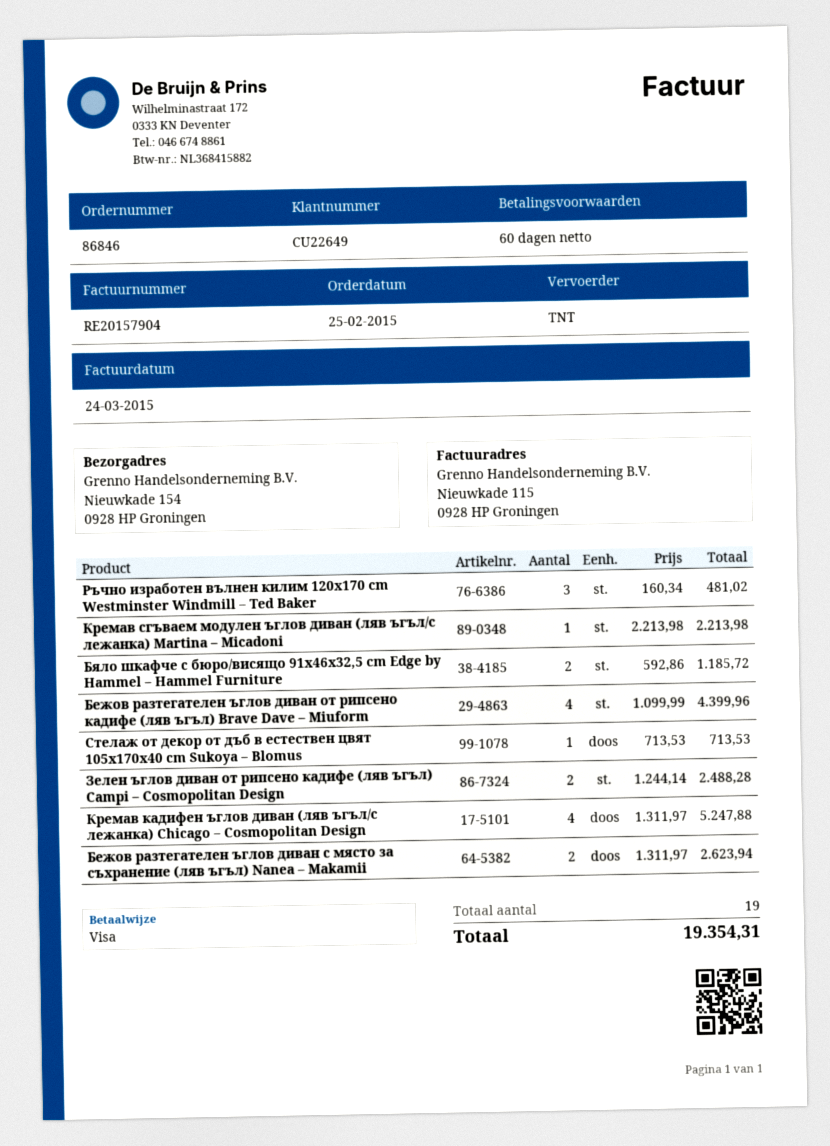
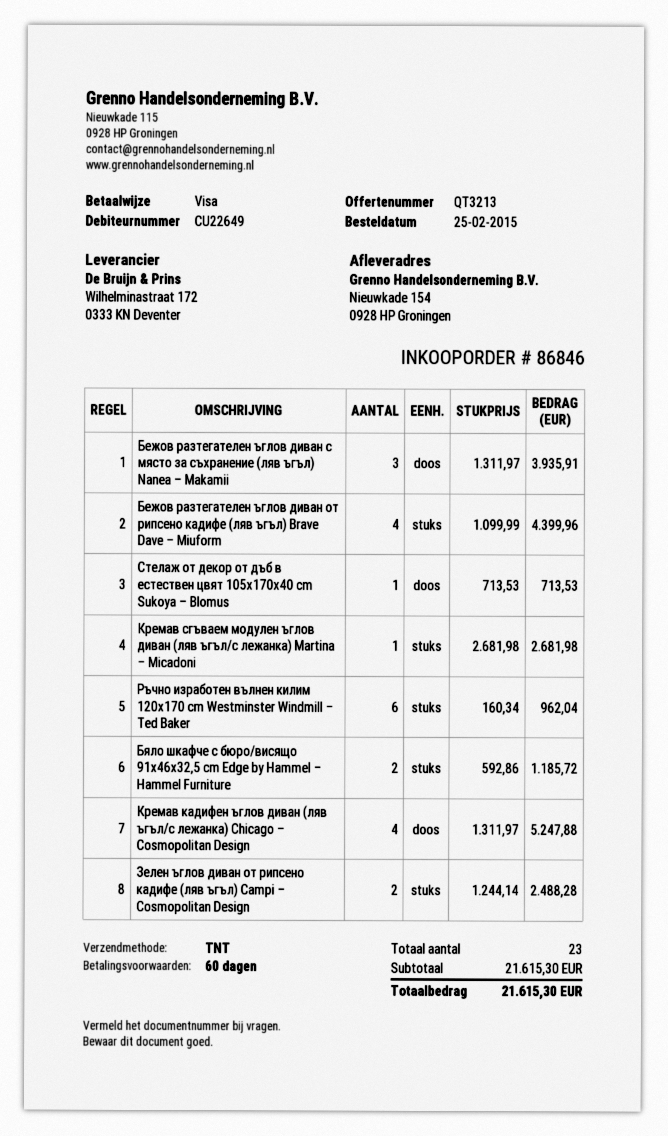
Ръчно изработен вълнен килим 120x170 cm Westminster Windmill – Ted Baker: 3 x 160.34 = 481.02 -> 6 x 160.34 = 962.04
Кремав сгъваем модулен ъглов диван (ляв ъгъл/с лежанка) Martina – Micadoni: 1 x 2213.98 = 2213.98 -> 1 x 2681.98 = 2681.98
Бежов разтегателен ъглов диван с място за съхранение (ляв ъгъл) Nanea – Makamii: 2 x 1311.97 = 2623.94 -> 3 x 1311.97 = 3935.91
total quantity: 19 -> 23
total: 19354.31 -> 21615.30

